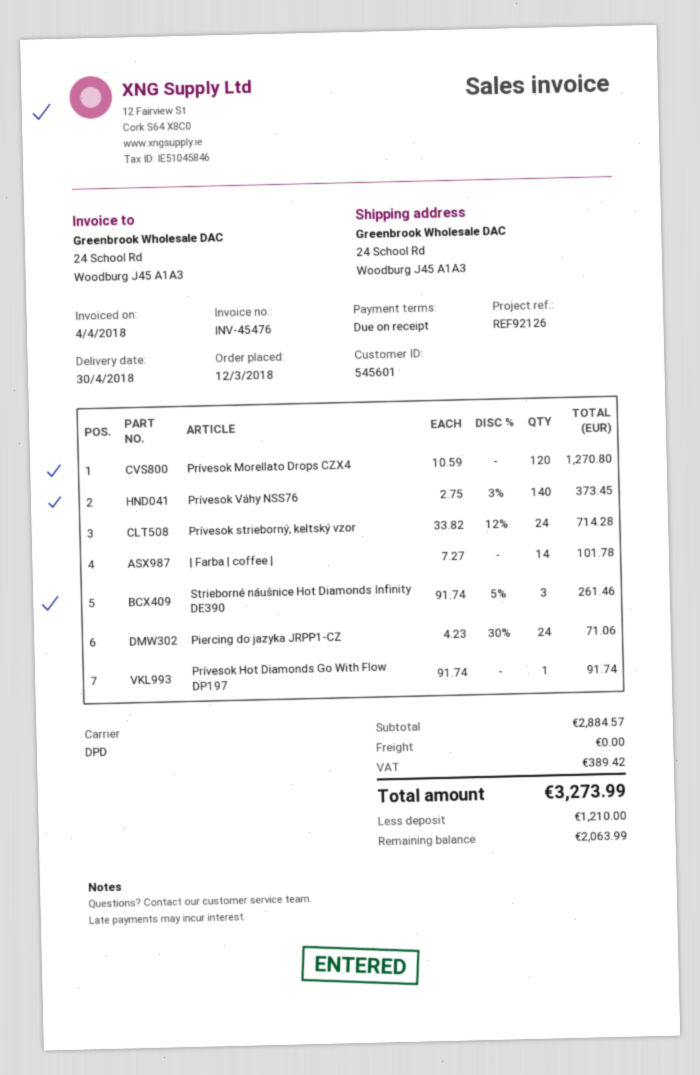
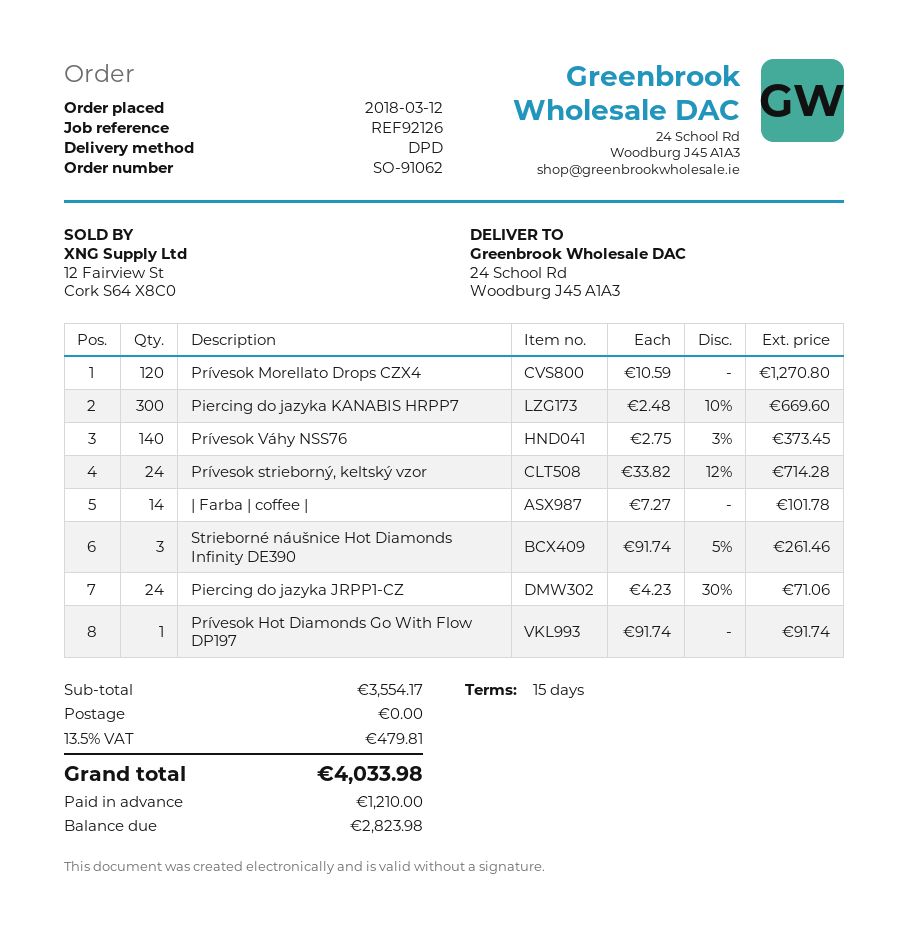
payment terms: on receipt -> 15 days
Piercing do jazyka KANABIS HRPP7: none -> 300 x 2.48 - 10% = 669.60
subtotal: 2884.57 -> 3554.17
tax: 389.42 -> 479.81
total: 3273.99 -> 4033.98
balance: 2063.99 -> 2823.98

